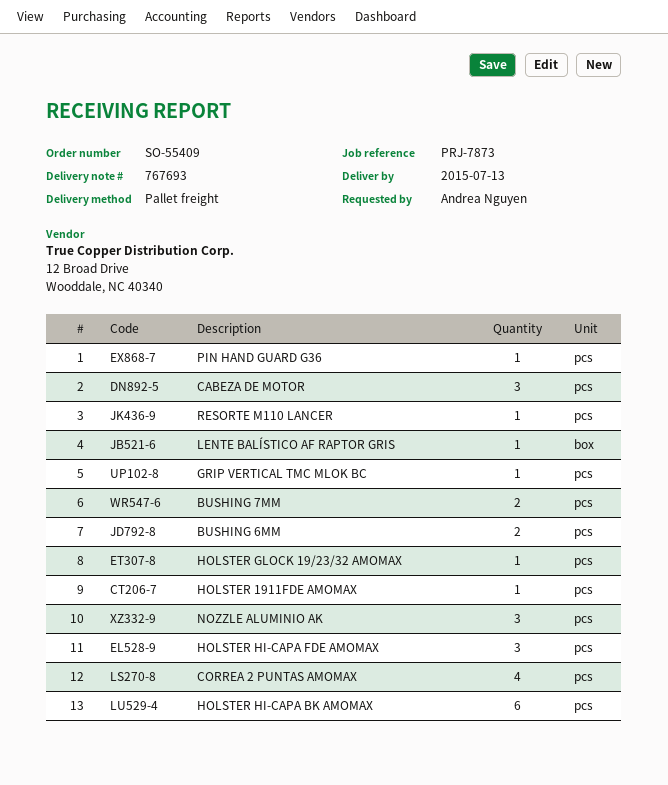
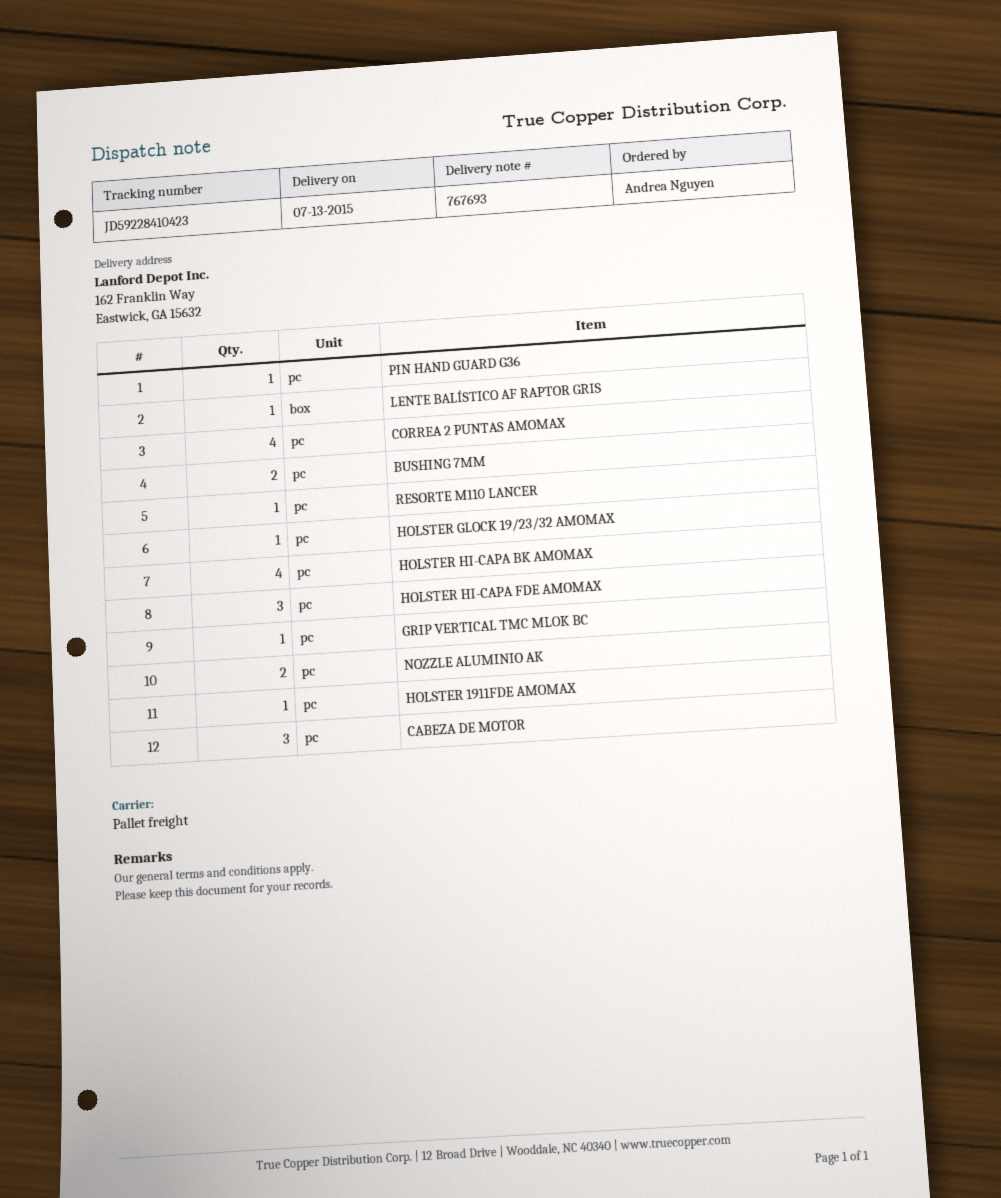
BUSHING 6MM: 2 -> none
NOZZLE ALUMINIO AK: 3 -> 2
HOLSTER HI-CAPA BK AMOMAX: 6 -> 4

